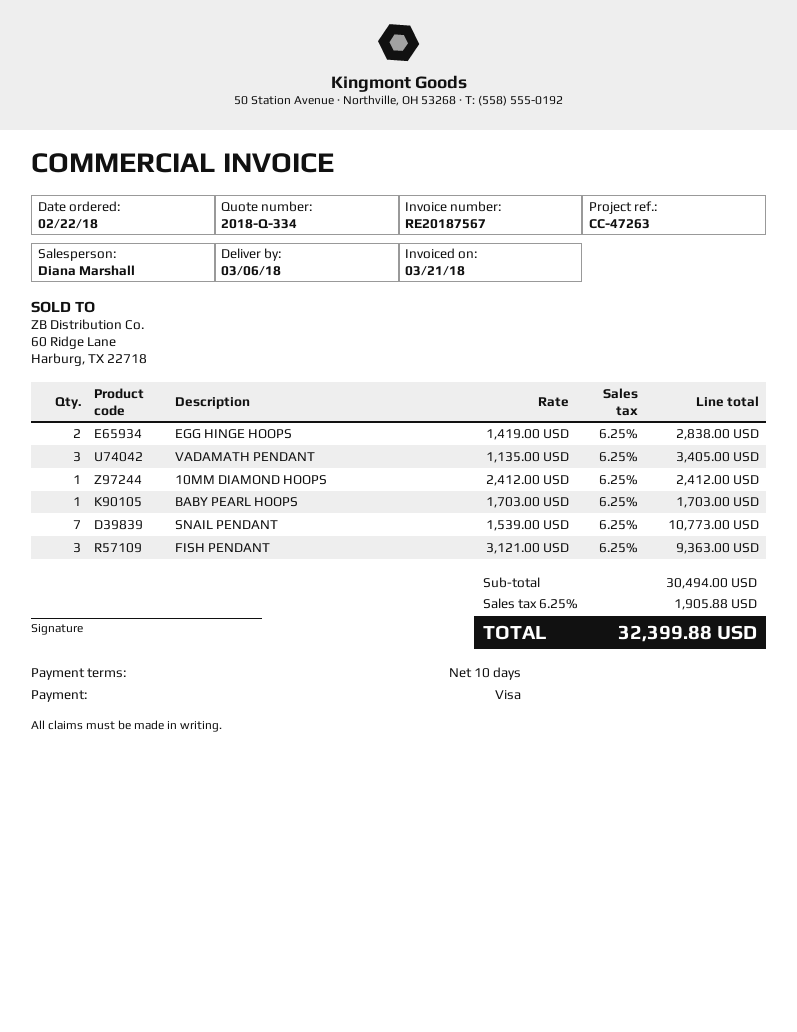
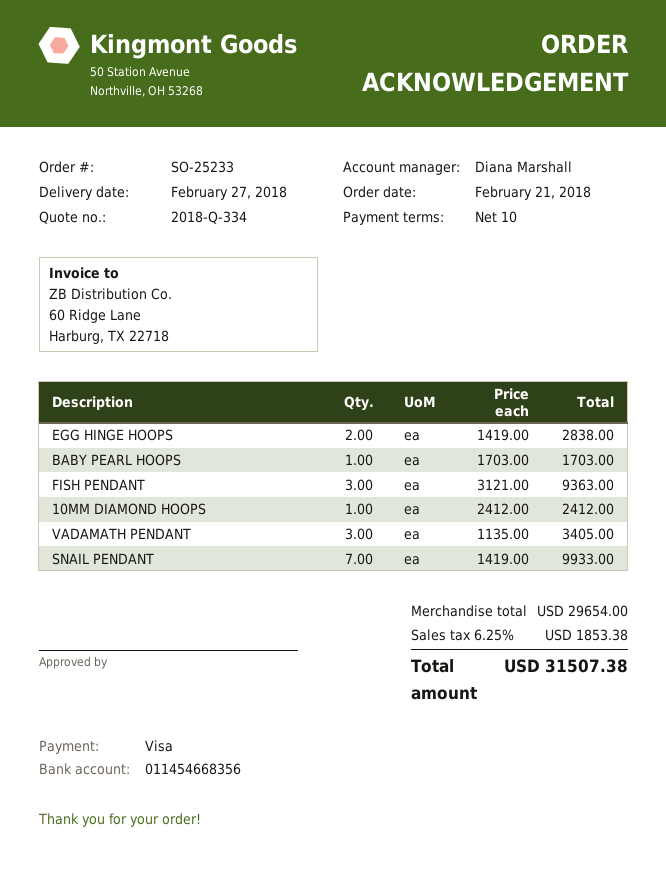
order date: 2018-02-22 -> 2018-02-21
delivery date: 2018-03-06 -> 2018-02-27
SNAIL PENDANT: 7 x 1539.00 = 10773.00 -> 7 x 1419.00 = 9933.00
subtotal: 30494.00 -> 29654.00
tax: 6.25% = 1905.88 -> 6.25% = 1853.38
total: 32399.88 -> 31507.38

